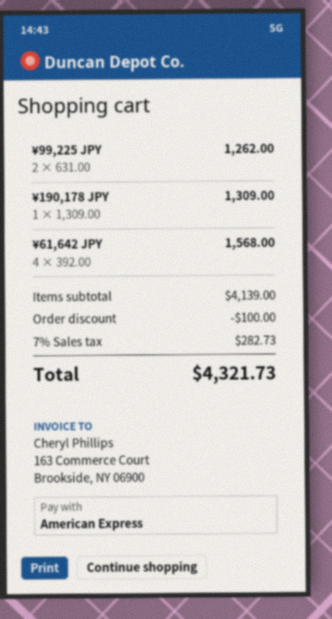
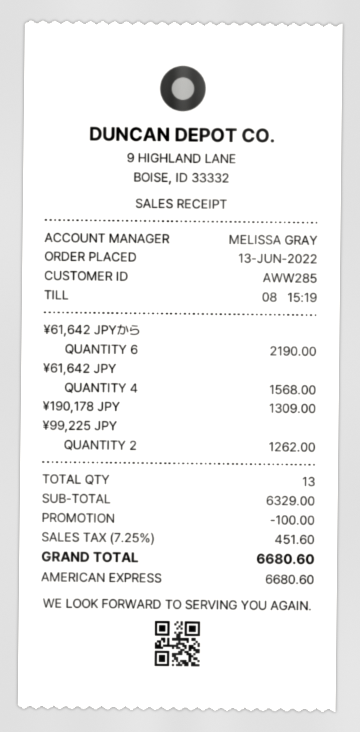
¥61,642 JPYから: none -> 6 for 2190.00
subtotal: 4139.00 -> 6329.00
tax: 7% = 282.73 -> 7.25% = 451.60
total: 4321.73 -> 6680.60

